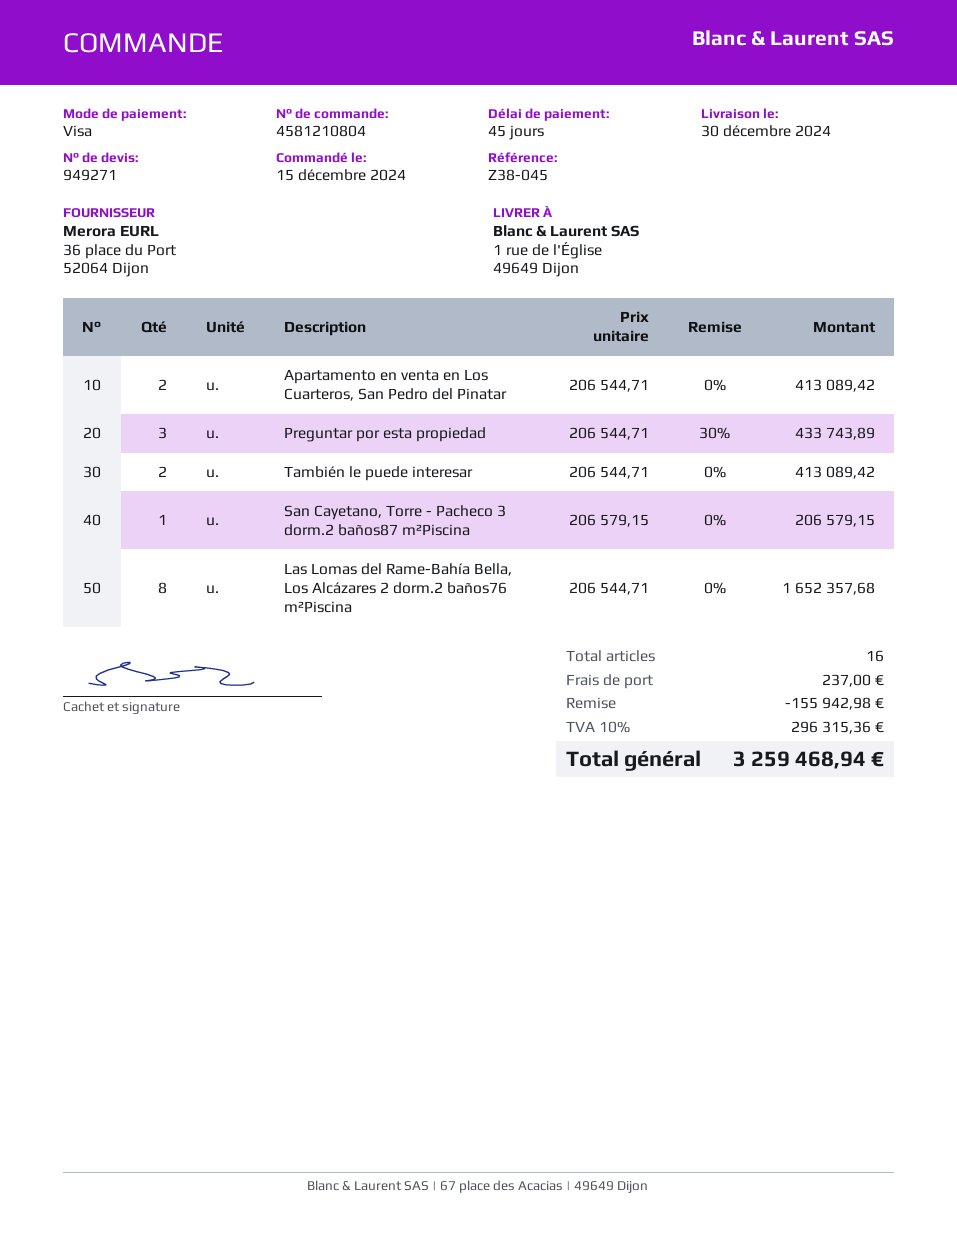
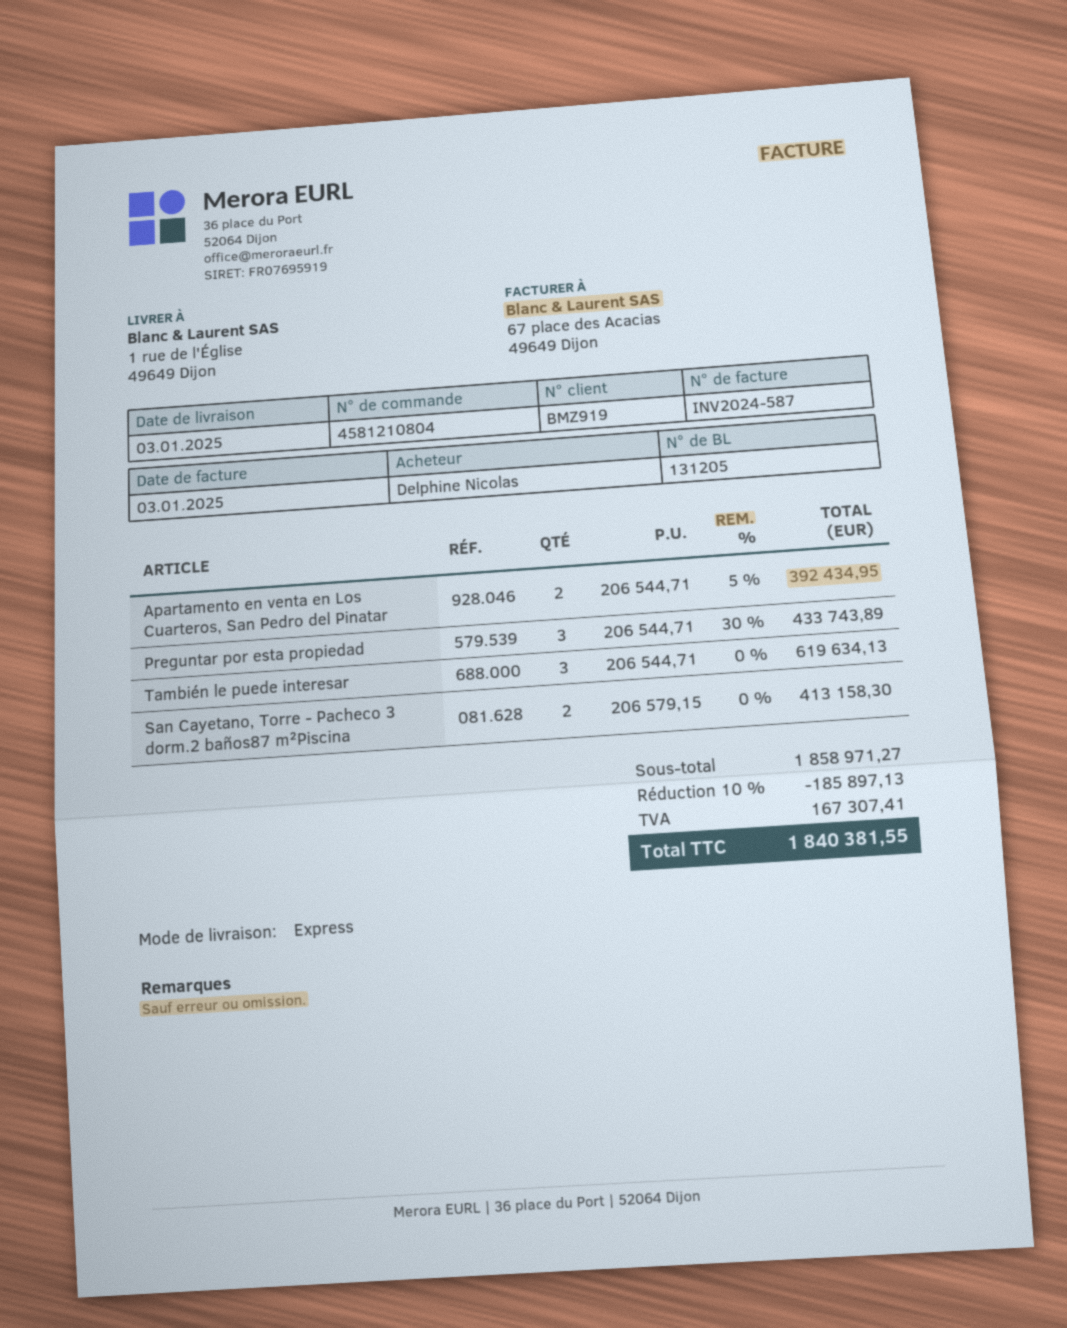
delivery date: 2024-12-30 -> 2025-01-03
Apartamento en venta en Los Cuarteros, San Pedro del Pinatar: 2 x 206544.71 = 413089.42 -> 2 x 206544.71 - 5% = 392434.95
También le puede interesar: 2 x 206544.71 = 413089.42 -> 3 x 206544.71 = 619634.13
San Cayetano, Torre - Pacheco 3 dorm.2 baños87 m²Piscina: 1 x 206579.15 = 206579.15 -> 2 x 206579.15 = 413158.30
Las Lomas del Rame-Bahía Bella, Los Alcázares 2 dorm.2 baños76 m²Piscina: 8 x 206544.71 = 1652357.68 -> none
discount: 155942.98 -> 185897.13
shipping: 237.00 -> none
tax: 296315.36 -> 167307.41
total: 3259468.94 -> 1840381.55

